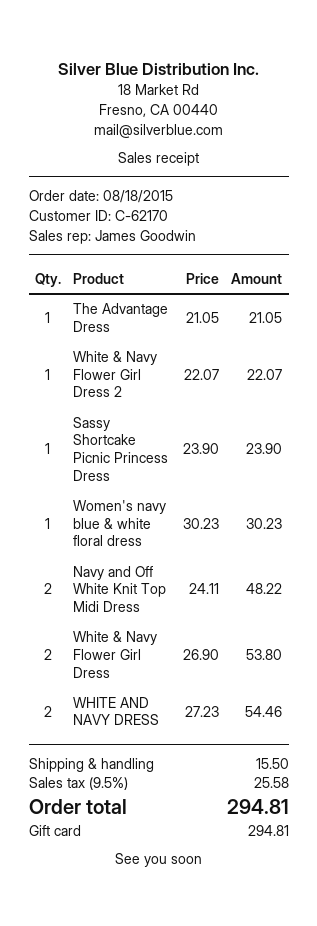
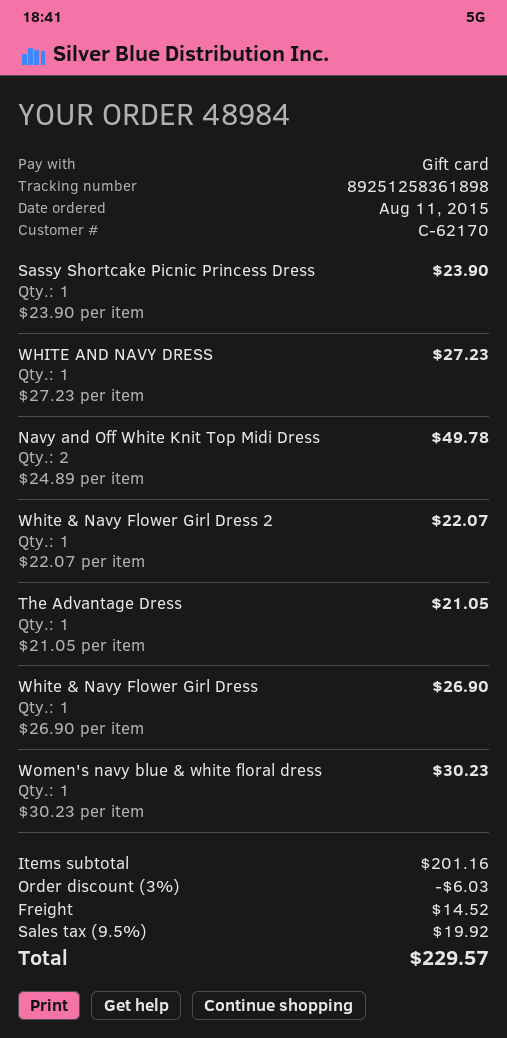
order date: 2015-08-18 -> 2015-08-11
Navy and Off White Knit Top Midi Dress: 2 x 24.11 = 48.22 -> 2 x 24.89 = 49.78
White & Navy Flower Girl Dress: 2 x 26.90 = 53.80 -> 1 x 26.90 = 26.90
WHITE AND NAVY DRESS: 2 x 27.23 = 54.46 -> 1 x 27.23 = 27.23
discount: none -> 3% = 6.03
shipping: 15.50 -> 14.52
tax: 9.5% = 25.58 -> 9.5% = 19.92
total: 294.81 -> 229.57

